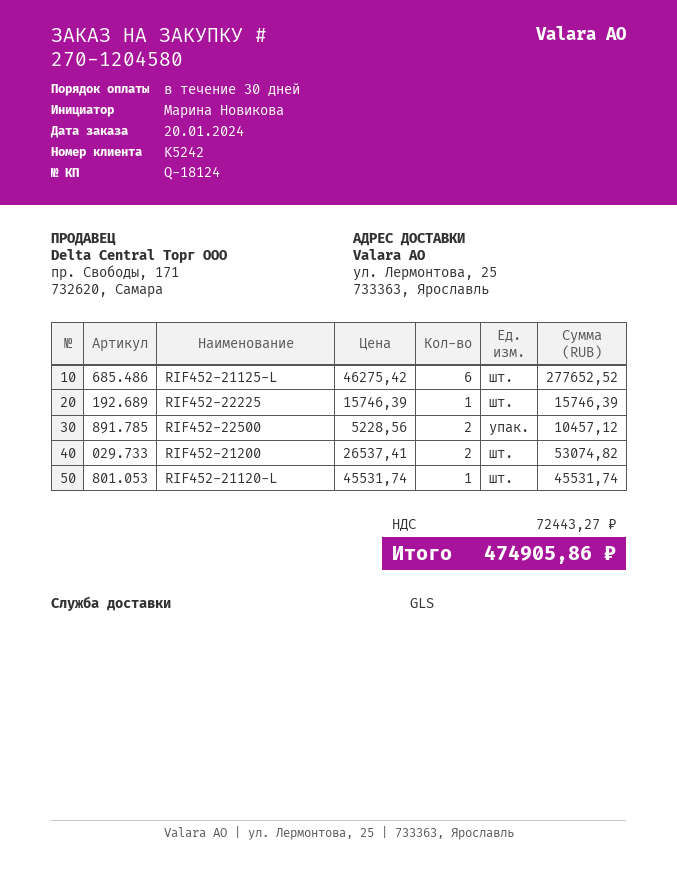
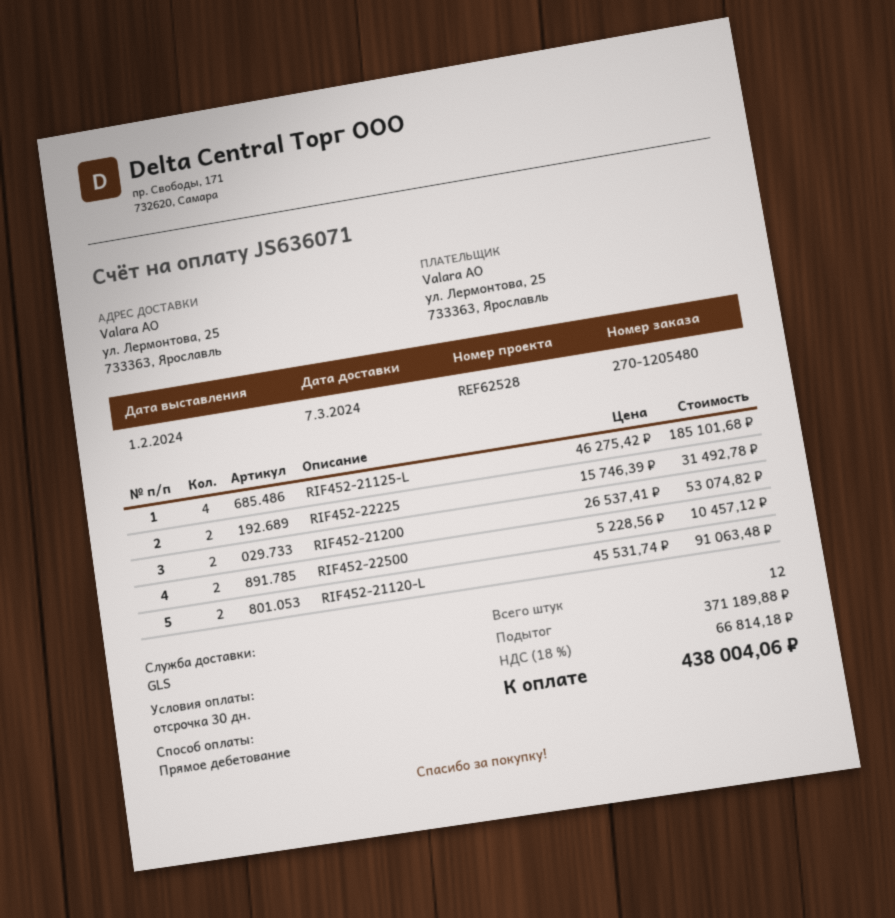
order number: 270-1204580 -> 270-1205480
RIF452-21125-L: 6 x 46275.42 = 277652.52 -> 4 x 46275.42 = 185101.68
RIF452-22225: 1 x 15746.39 = 15746.39 -> 2 x 15746.39 = 31492.78
RIF452-21120-L: 1 x 45531.74 = 45531.74 -> 2 x 45531.74 = 91063.48
tax: 72443.27 -> 66814.18
total: 474905.86 -> 438004.06

